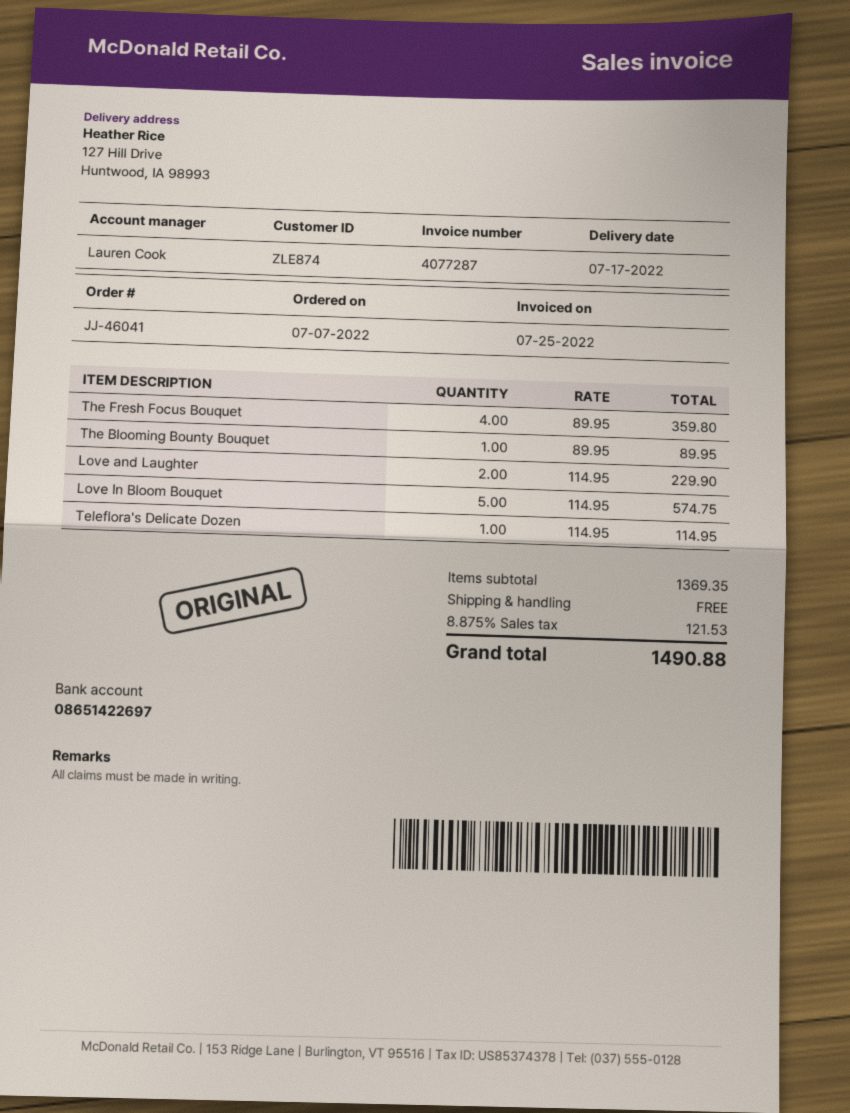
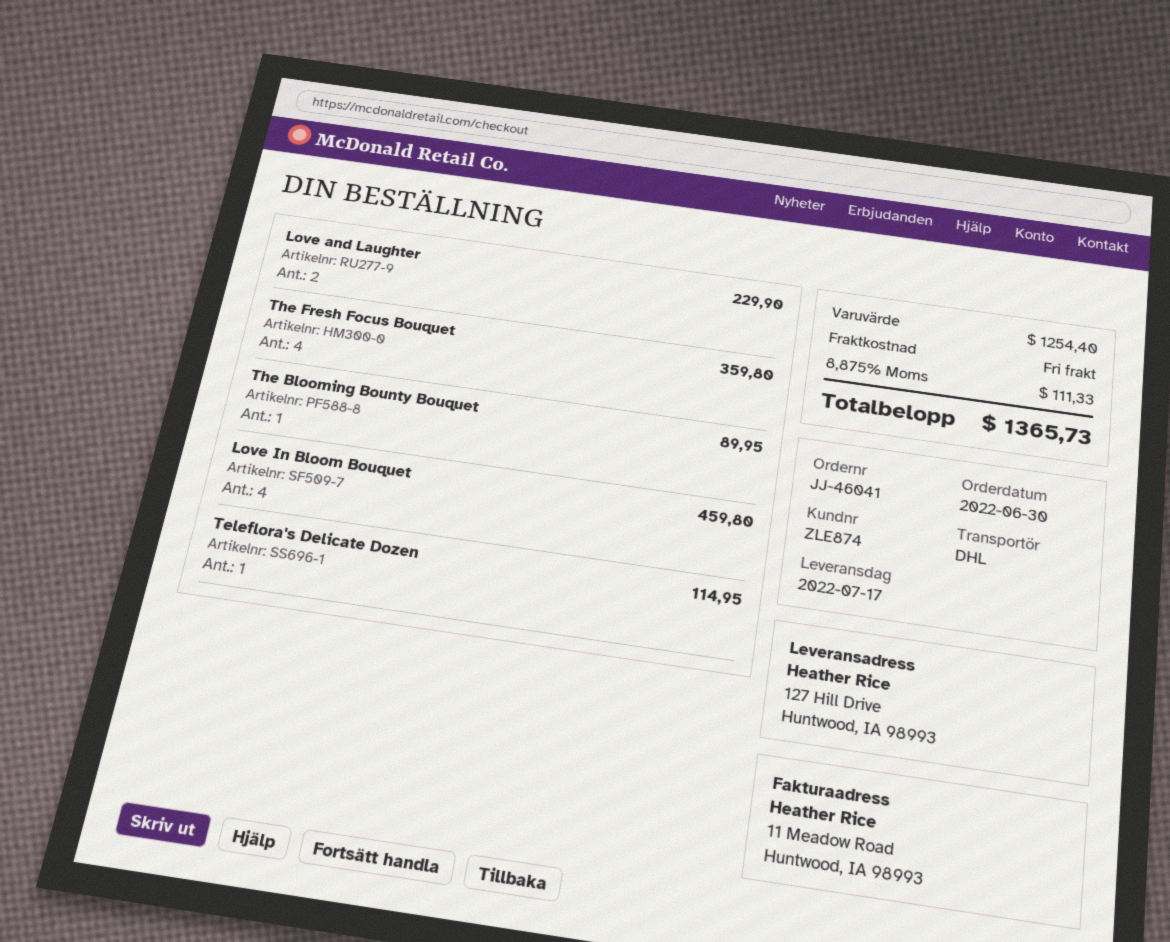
order date: 2022-07-07 -> 2022-06-30
Love In Bloom Bouquet: 5 for 574.75 -> 4 for 459.80
subtotal: 1369.35 -> 1254.40
tax: 8.875% = 121.53 -> 8.875% = 111.33
total: 1490.88 -> 1365.73

